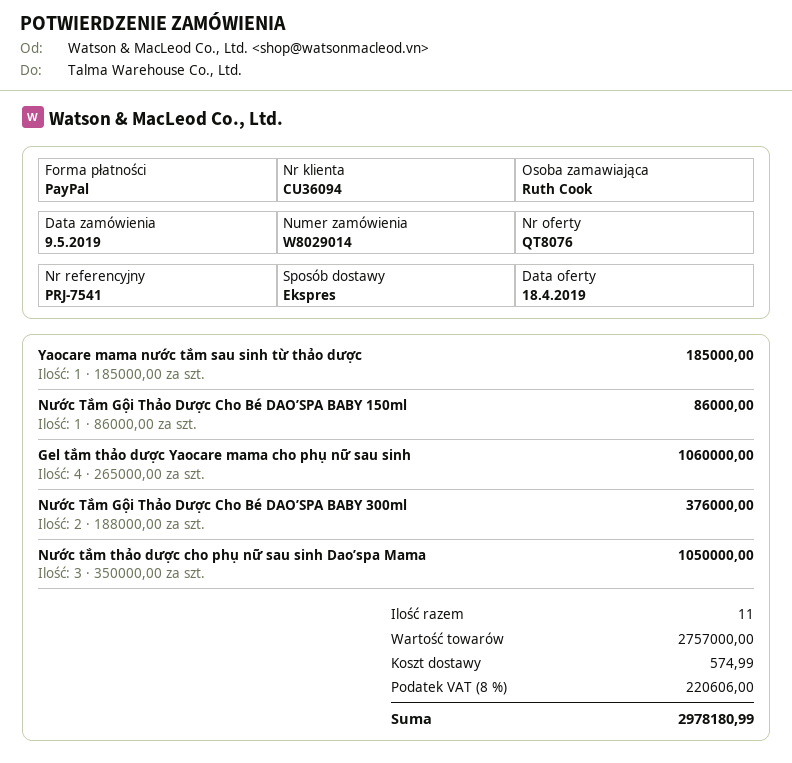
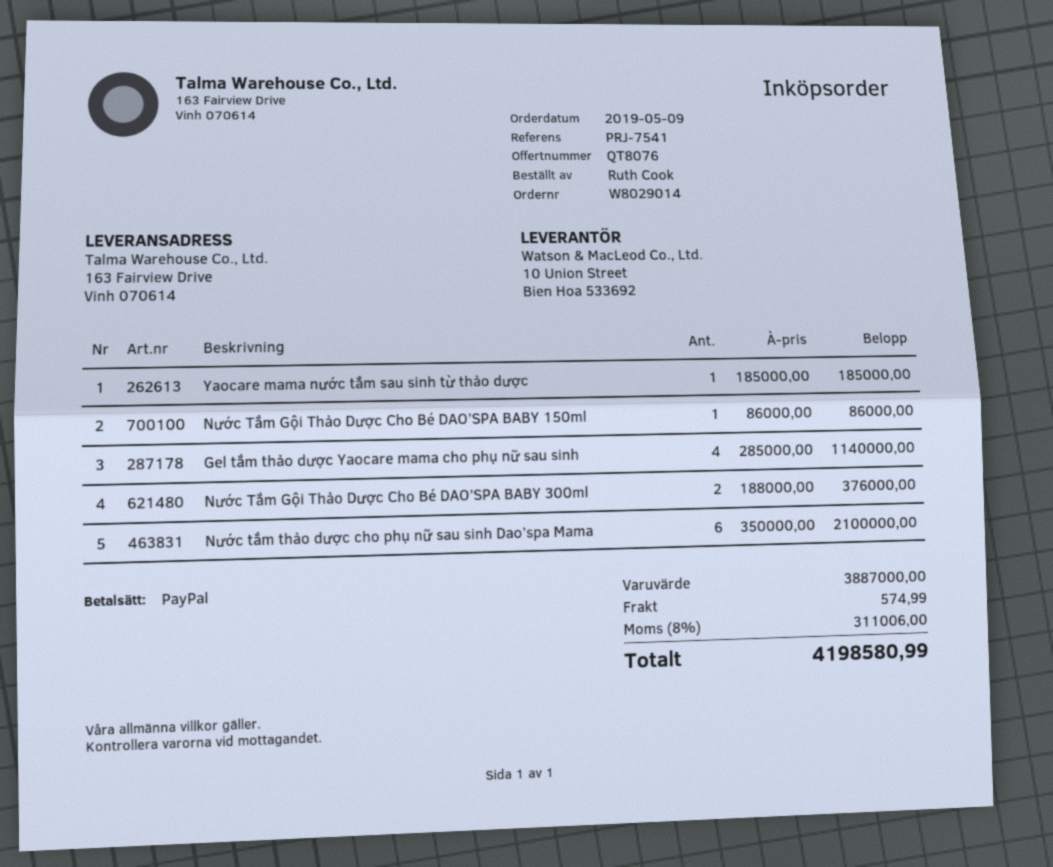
Gel tắm thảo dược Yaocare mama cho phụ nữ sau sinh: 4 x 265000.00 = 1060000.00 -> 4 x 285000.00 = 1140000.00
Nước tắm thảo dược cho phụ nữ sau sinh Dao’spa Mama: 3 x 350000.00 = 1050000.00 -> 6 x 350000.00 = 2100000.00
subtotal: 2757000.00 -> 3887000.00
tax: 8% = 220606.00 -> 8% = 311006.00
total: 2978180.99 -> 4198580.99

